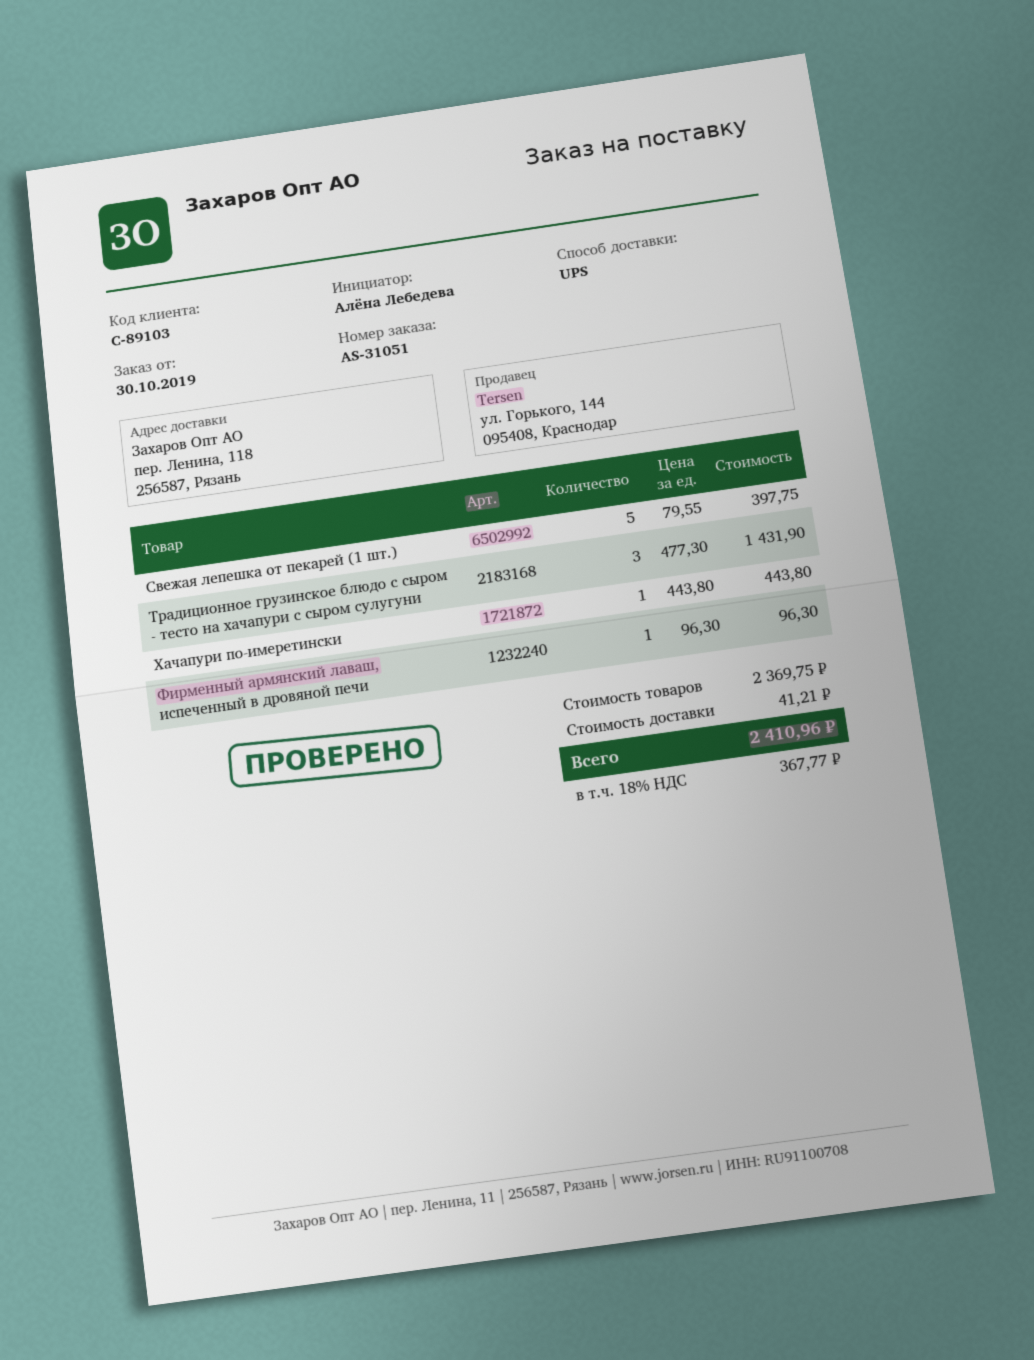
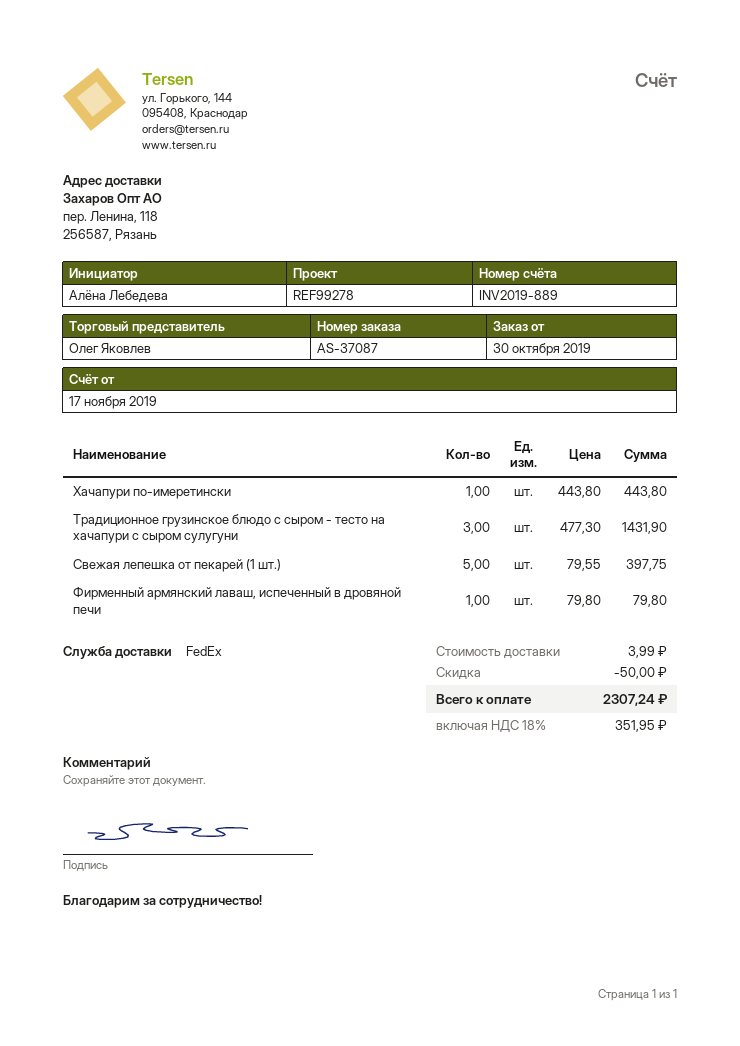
order number: AS-31051 -> AS-37087
shipping method: UPS -> FedEx
Фирменный армянский лаваш, испеченный в дровяной печи: 1 x 96.30 = 96.30 -> 1 x 79.80 = 79.80
discount: none -> 50.00
shipping: 41.21 -> 3.99
tax: 18% = 367.77 -> 18% = 351.95
total: 2410.96 -> 2307.24

